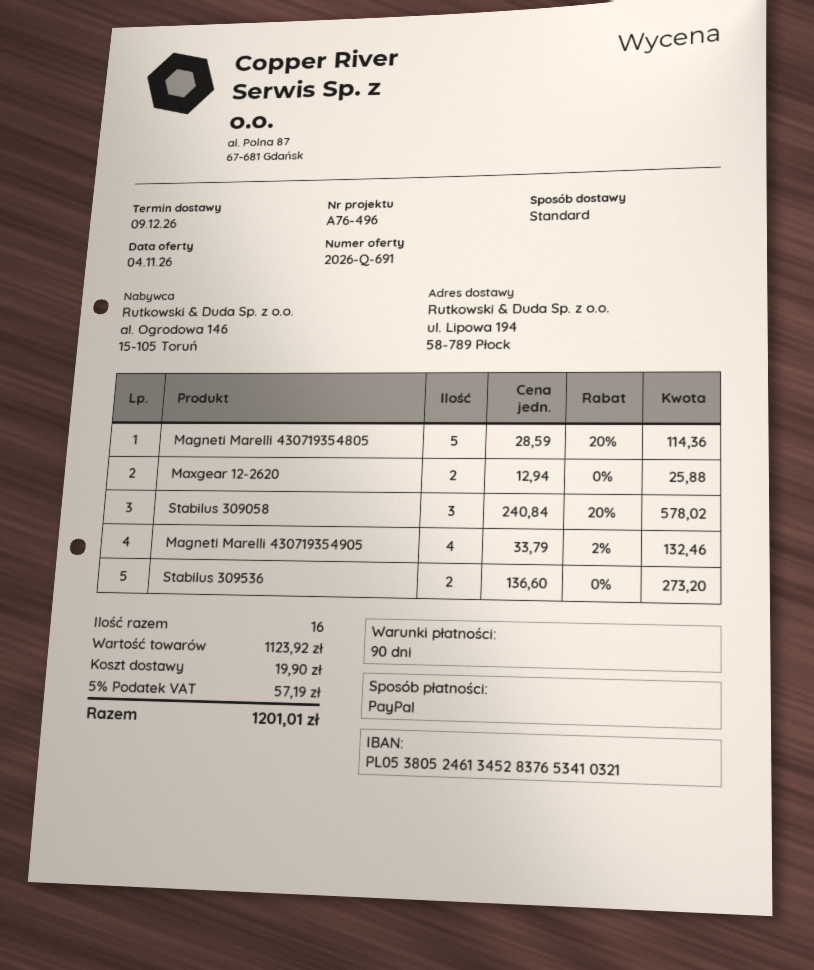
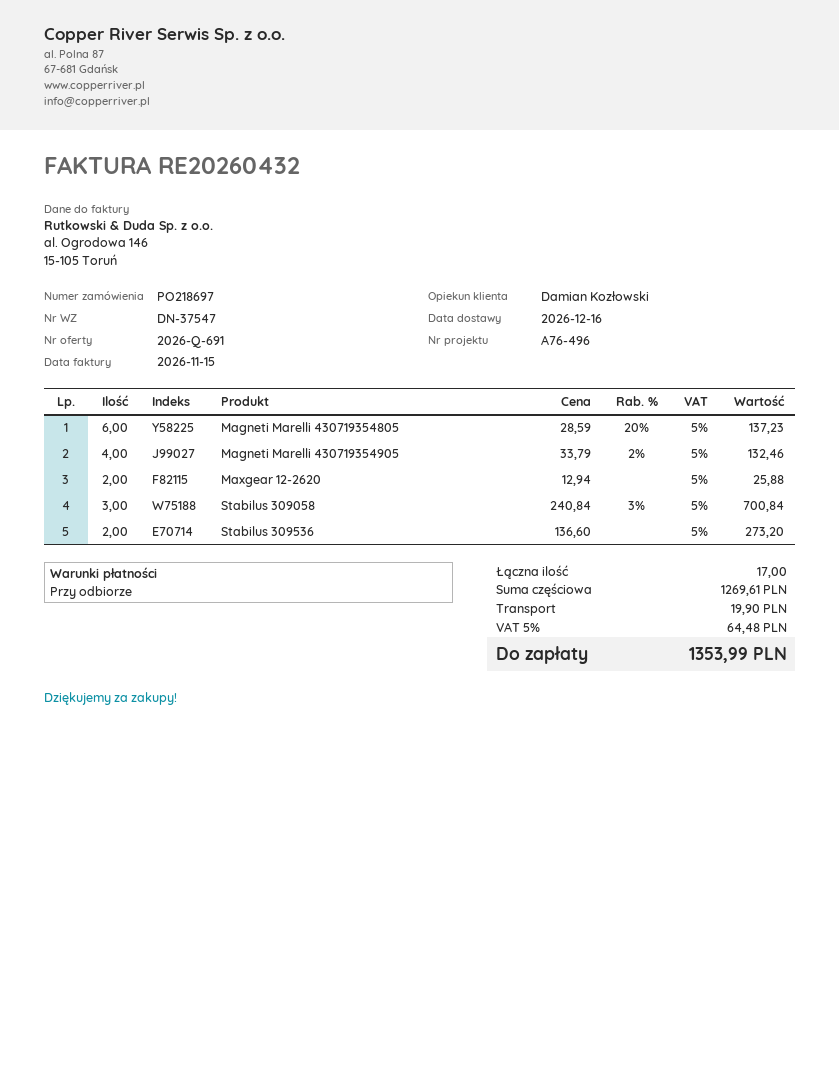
delivery date: 2026-12-09 -> 2026-12-16
payment terms: 90 days -> on receipt
Magneti Marelli 430719354805: 5 x 28.59 - 20% = 114.36 -> 6 x 28.59 - 20% = 137.23
Stabilus 309058: 3 x 240.84 - 20% = 578.02 -> 3 x 240.84 - 3% = 700.84
total quantity: 16 -> 17
subtotal: 1123.92 -> 1269.61
tax: 5% = 57.19 -> 5% = 64.48
total: 1201.01 -> 1353.99

